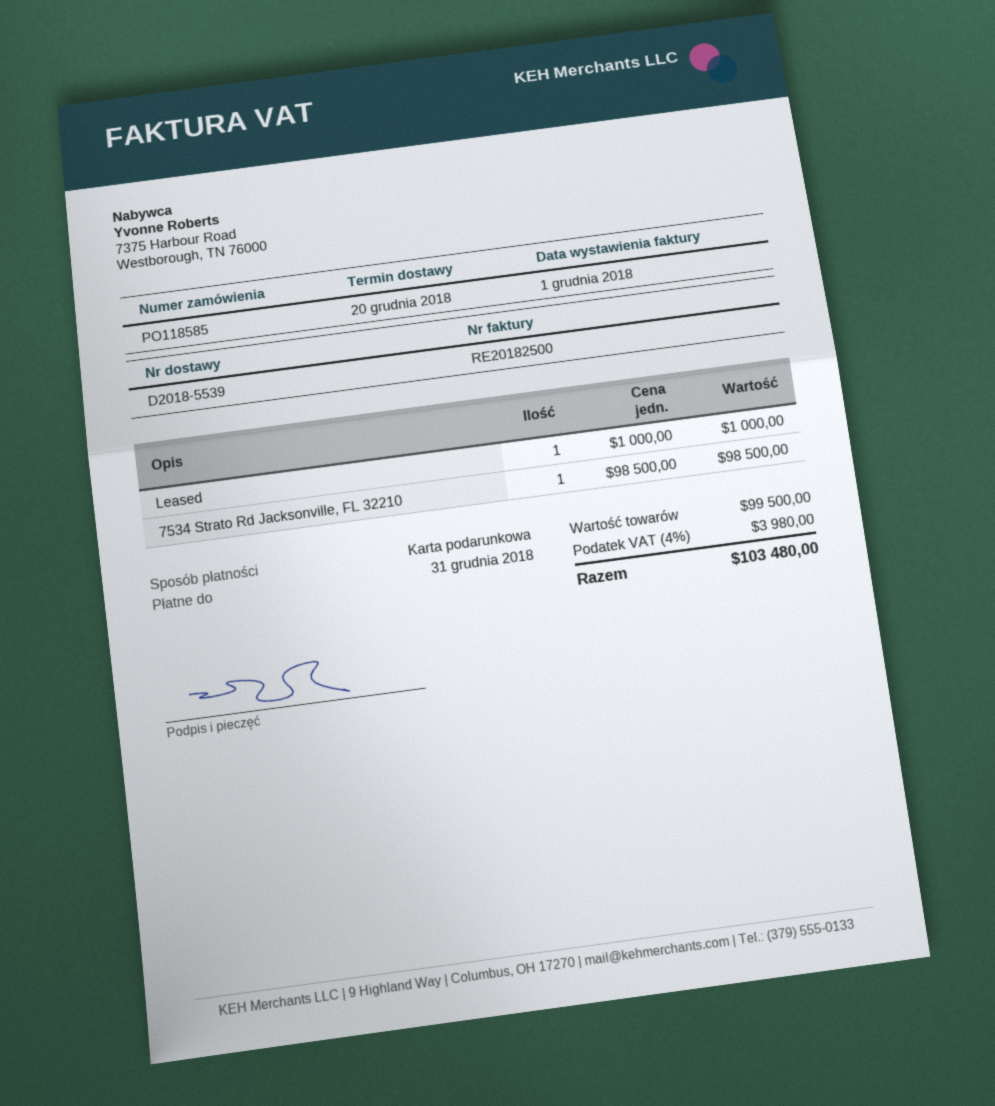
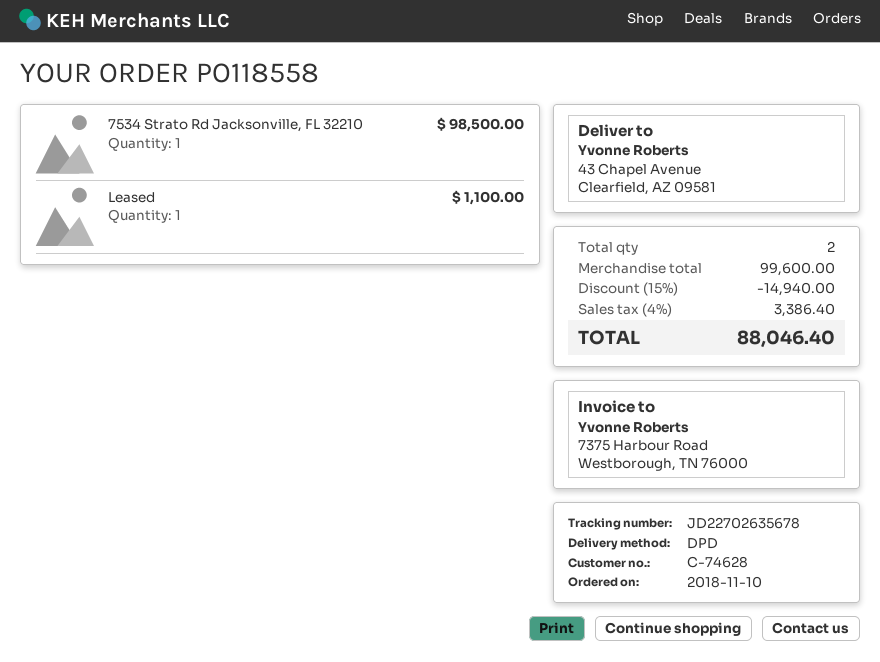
order number: PO118585 -> PO118558
Leased: 1 for 1000.00 -> 1 for 1100.00
subtotal: 99500.00 -> 99600.00
discount: none -> 15% = 14940.00
tax: 4% = 3980.00 -> 4% = 3386.40
total: 103480.00 -> 88046.40

